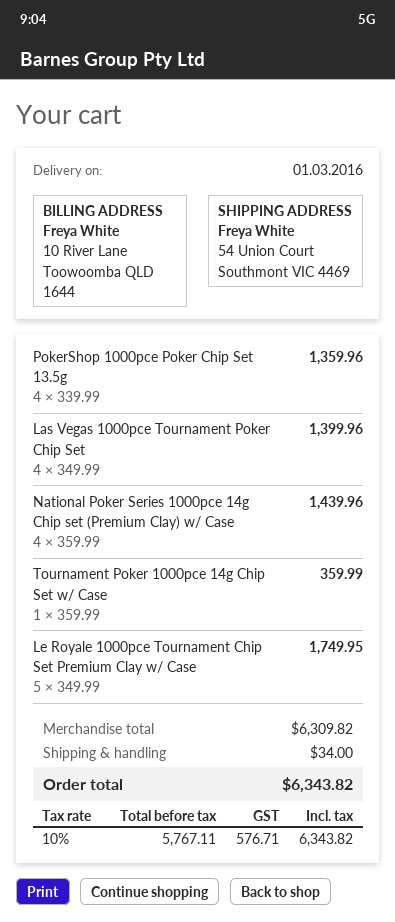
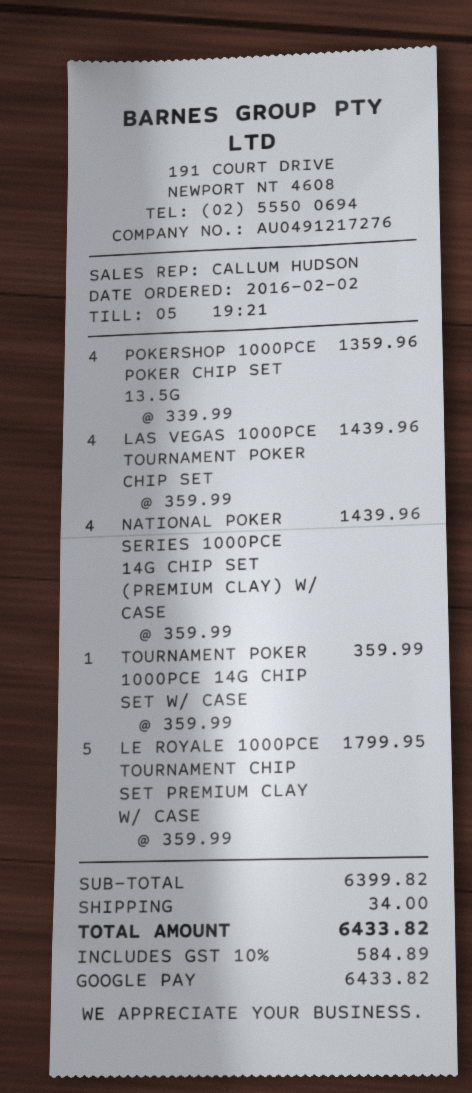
Las Vegas 1000pce Tournament Poker Chip Set: 4 x 349.99 = 1399.96 -> 4 x 359.99 = 1439.96
Le Royale 1000pce Tournament Chip Set Premium Clay w/ Case: 5 x 349.99 = 1749.95 -> 5 x 359.99 = 1799.95
subtotal: 6309.82 -> 6399.82
tax: 10% = 576.71 -> 10% = 584.89
total: 6343.82 -> 6433.82

